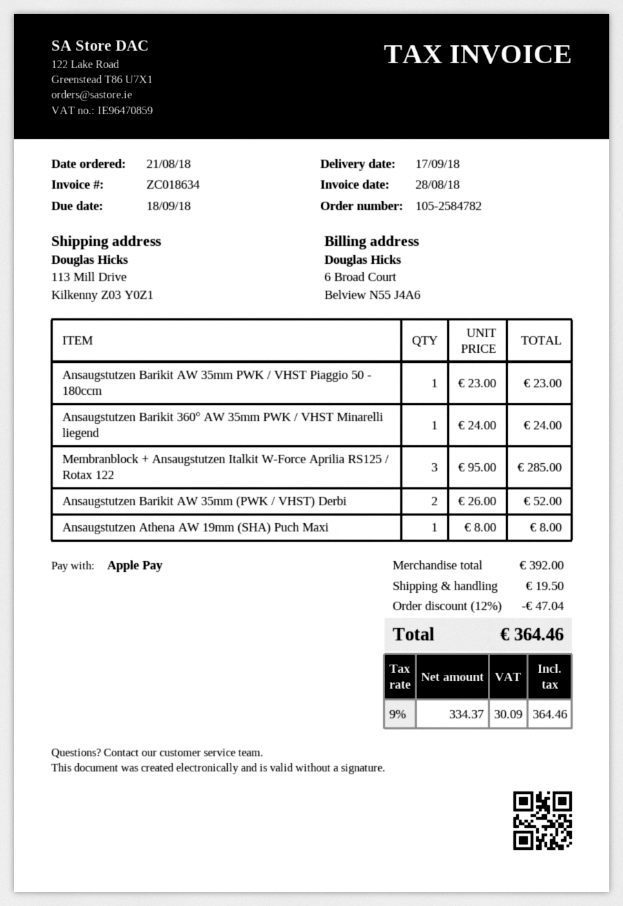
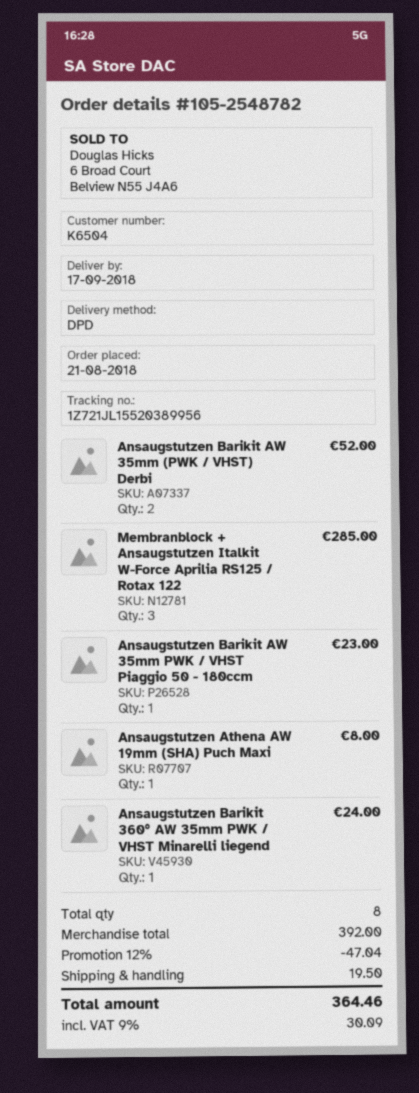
order number: 105-2584782 -> 105-2548782

